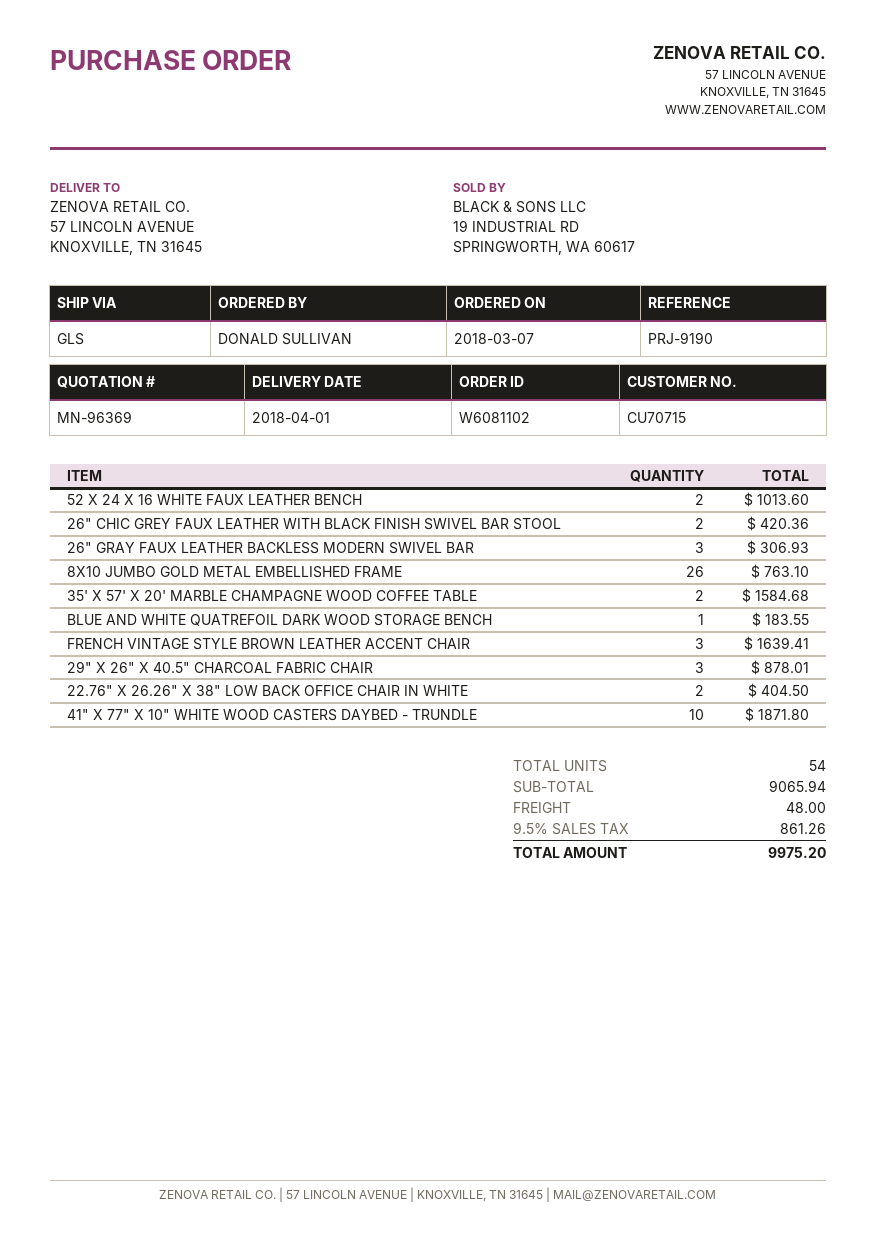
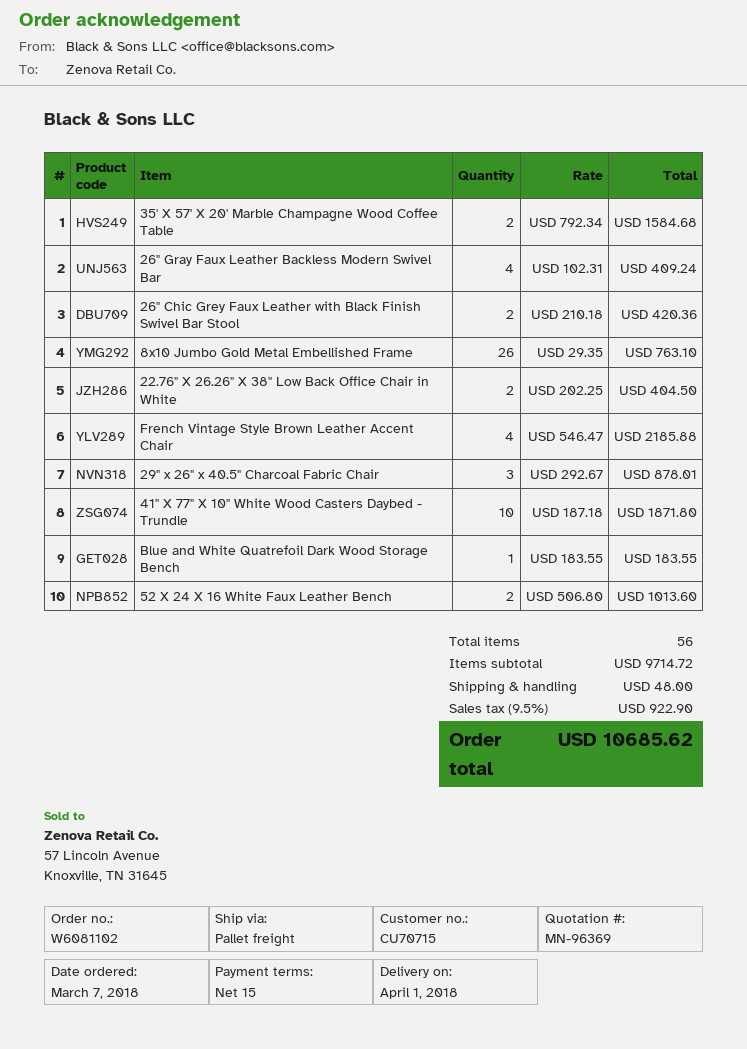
shipping method: GLS -> pallet freight
26" GRAY FAUX LEATHER BACKLESS MODERN SWIVEL BAR: 3 for 306.93 -> 4 for 409.24
FRENCH VINTAGE STYLE BROWN LEATHER ACCENT CHAIR: 3 for 1639.41 -> 4 for 2185.88
total quantity: 54 -> 56
subtotal: 9065.94 -> 9714.72
tax: 9.5% = 861.26 -> 9.5% = 922.90
total: 9975.20 -> 10685.62

